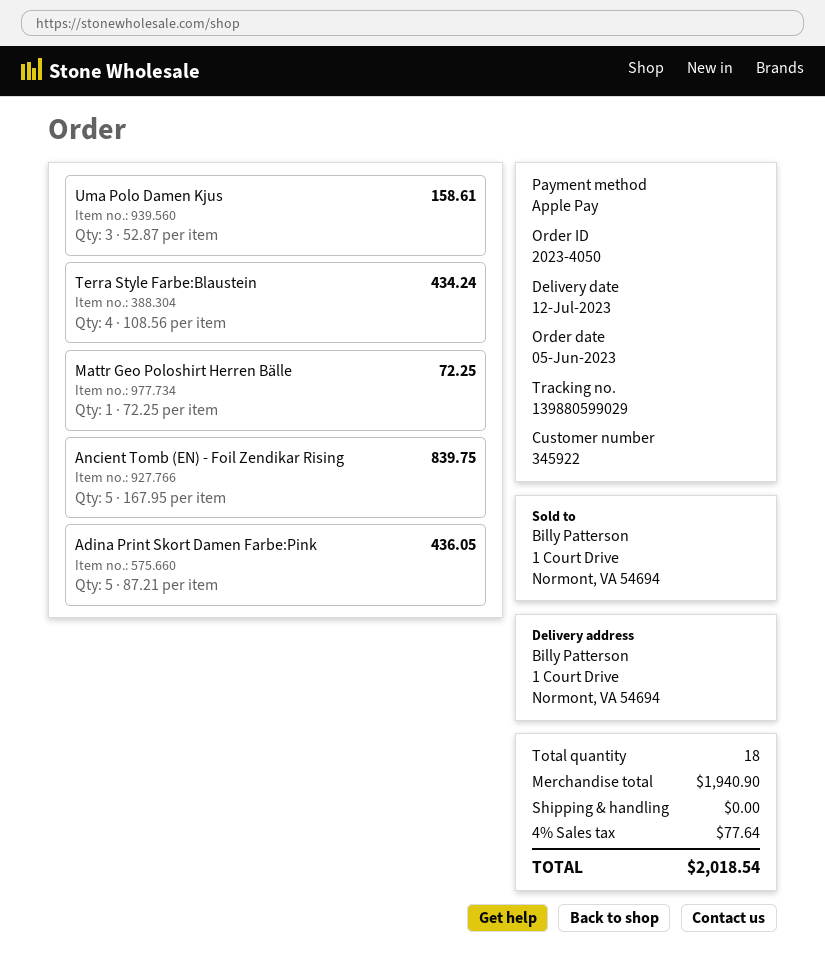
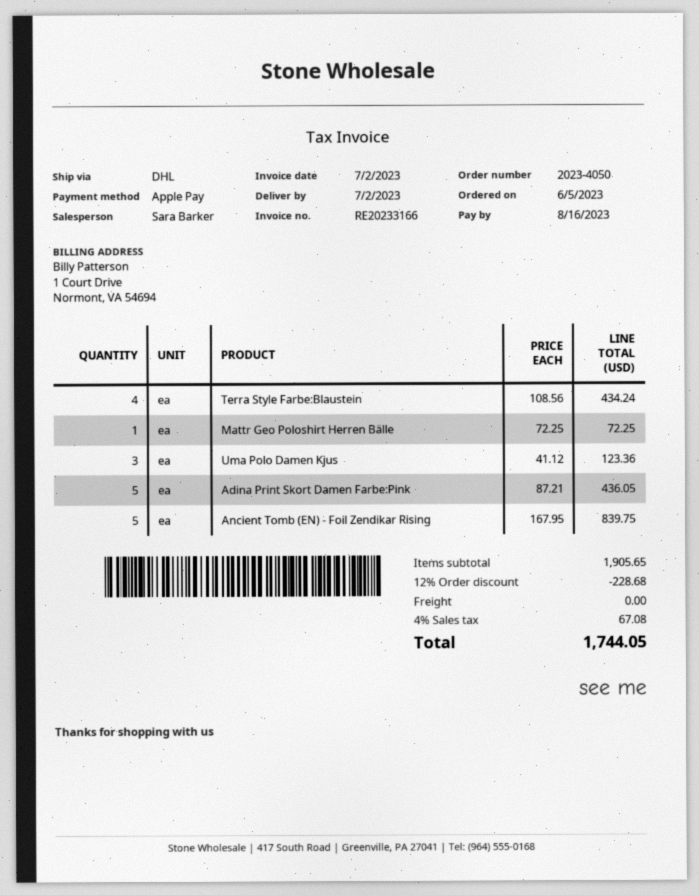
delivery date: 2023-07-12 -> 2023-07-02
Uma Polo Damen Kjus: 3 x 52.87 = 158.61 -> 3 x 41.12 = 123.36
subtotal: 1940.90 -> 1905.65
discount: none -> 12% = 228.68
tax: 4% = 77.64 -> 4% = 67.08
total: 2018.54 -> 1744.05

